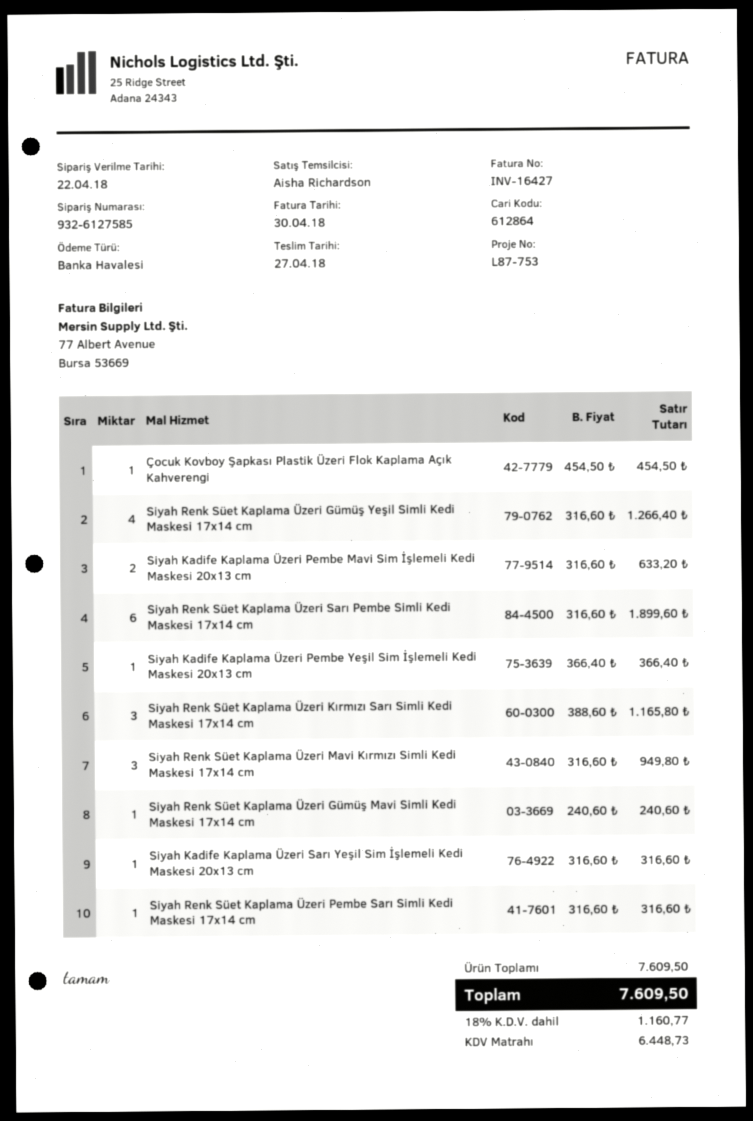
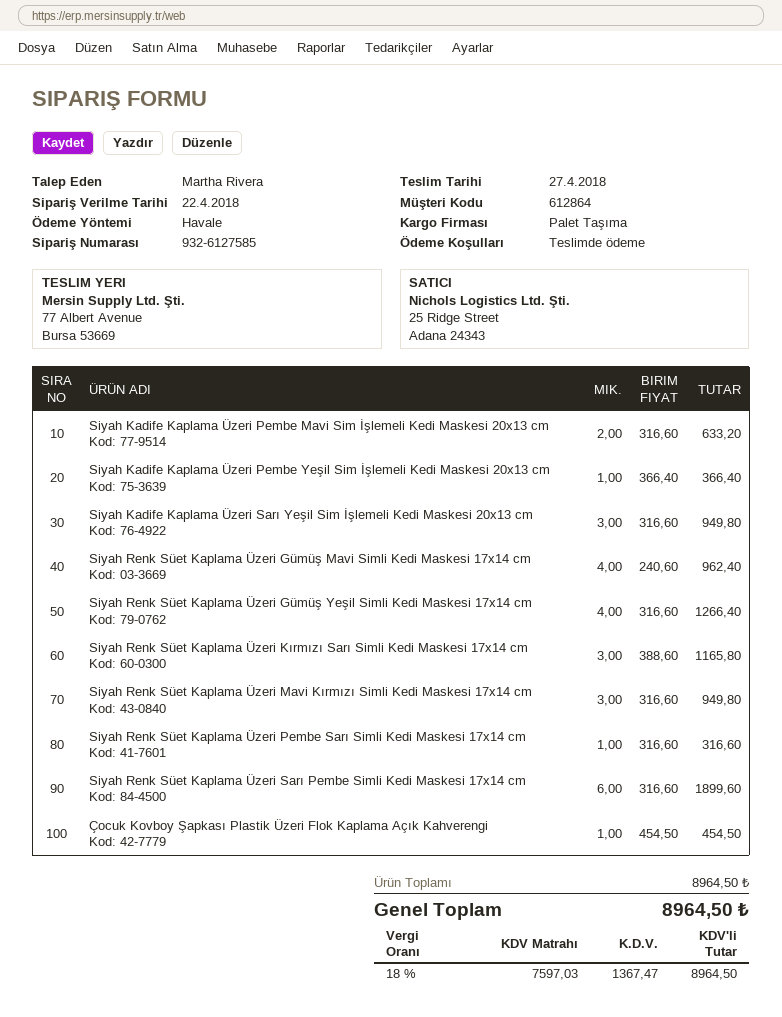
Siyah Renk Süet Kaplama Üzeri Gümüş Mavi Simli Kedi Maskesi 17x14 cm: 1 x 240.60 = 240.60 -> 4 x 240.60 = 962.40
Siyah Kadife Kaplama Üzeri Sarı Yeşil Sim İşlemeli Kedi Maskesi 20x13 cm: 1 x 316.60 = 316.60 -> 3 x 316.60 = 949.80
subtotal: 7609.50 -> 8964.50
net: 6448.73 -> 7597.03
tax: 18% = 1160.77 -> 18% = 1367.47
total: 7609.50 -> 8964.50

